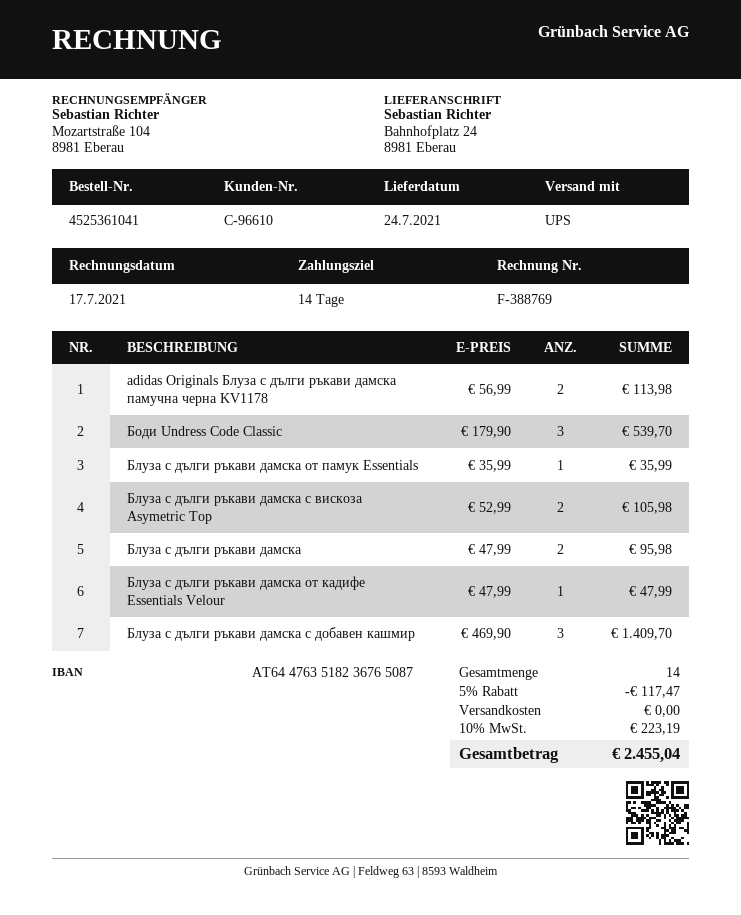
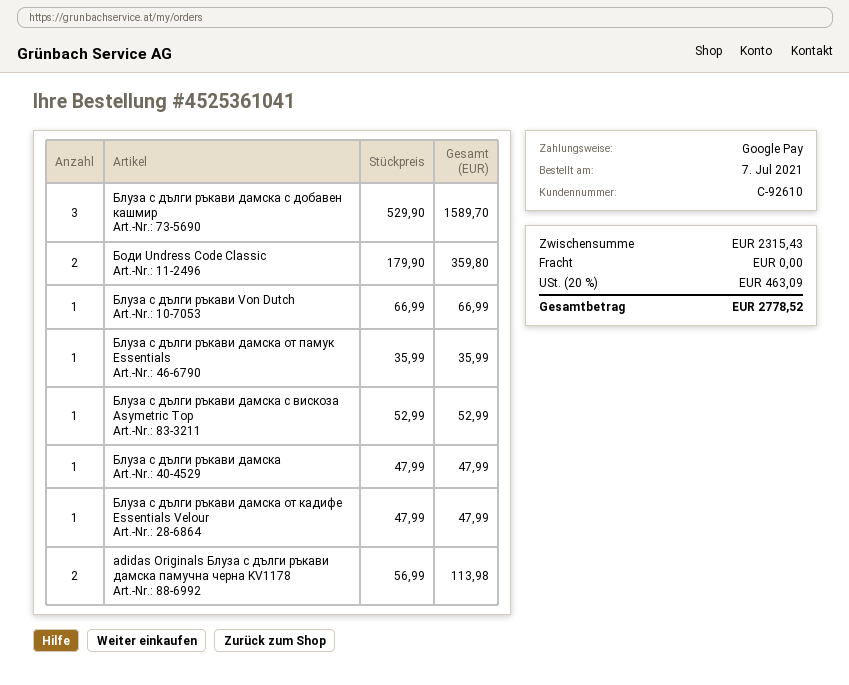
customer number: C-96610 -> C-92610
Боди Undress Code Classic: 3 x 179.90 = 539.70 -> 2 x 179.90 = 359.80
Блуза с дълги ръкави дамска с вискоза Asymetric Top: 2 x 52.99 = 105.98 -> 1 x 52.99 = 52.99
Блуза с дълги ръкави дамска: 2 x 47.99 = 95.98 -> 1 x 47.99 = 47.99
Блуза с дълги ръкави дамска с добавен кашмир: 3 x 469.90 = 1409.70 -> 3 x 529.90 = 1589.70
Блуза с дълги ръкави Von Dutch: none -> 1 x 66.99 = 66.99
discount: 5% = 117.47 -> none
tax: 10% = 223.19 -> 20% = 463.09
total: 2455.04 -> 2778.52

